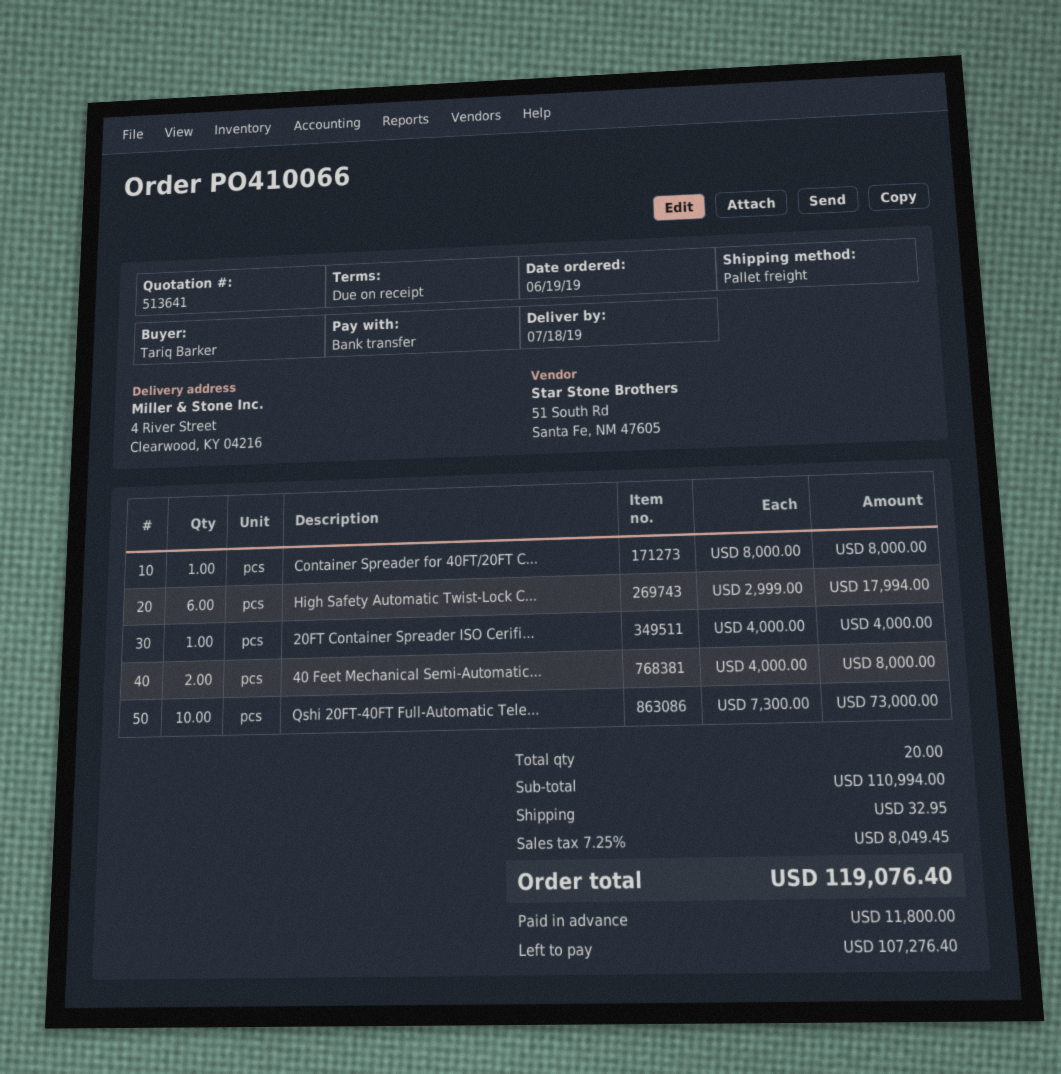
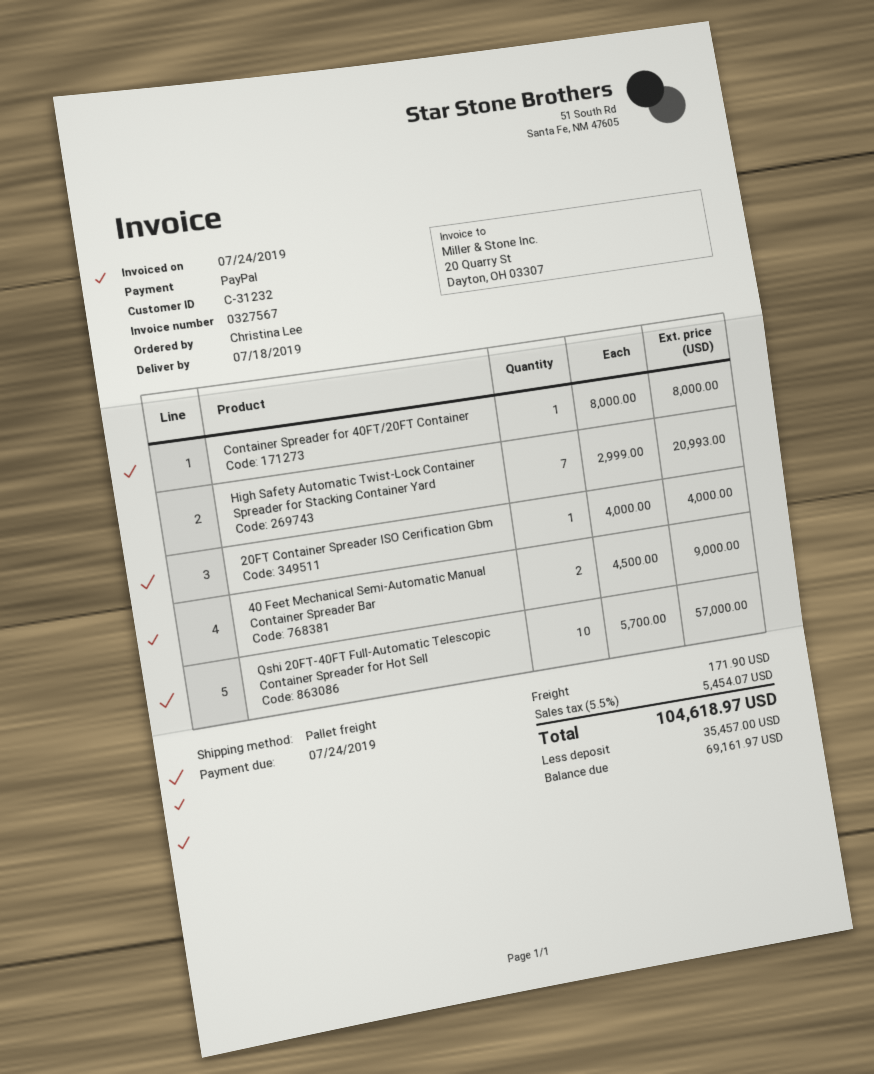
ordered by: Tariq Barker -> Christina Lee
payment method: bank transfer -> PayPal
High Safety Automatic Twist-Lock C...: 6 x 2999.00 = 17994.00 -> 7 x 2999.00 = 20993.00
40 Feet Mechanical Semi-Automatic...: 2 x 4000.00 = 8000.00 -> 2 x 4500.00 = 9000.00
Qshi 20FT-40FT Full-Automatic Tele...: 10 x 7300.00 = 73000.00 -> 10 x 5700.00 = 57000.00
shipping: 32.95 -> 171.90
tax: 7.25% = 8049.45 -> 5.5% = 5454.07
total: 119076.40 -> 104618.97
deposit: 11800.00 -> 35457.00
balance: 107276.40 -> 69161.97

